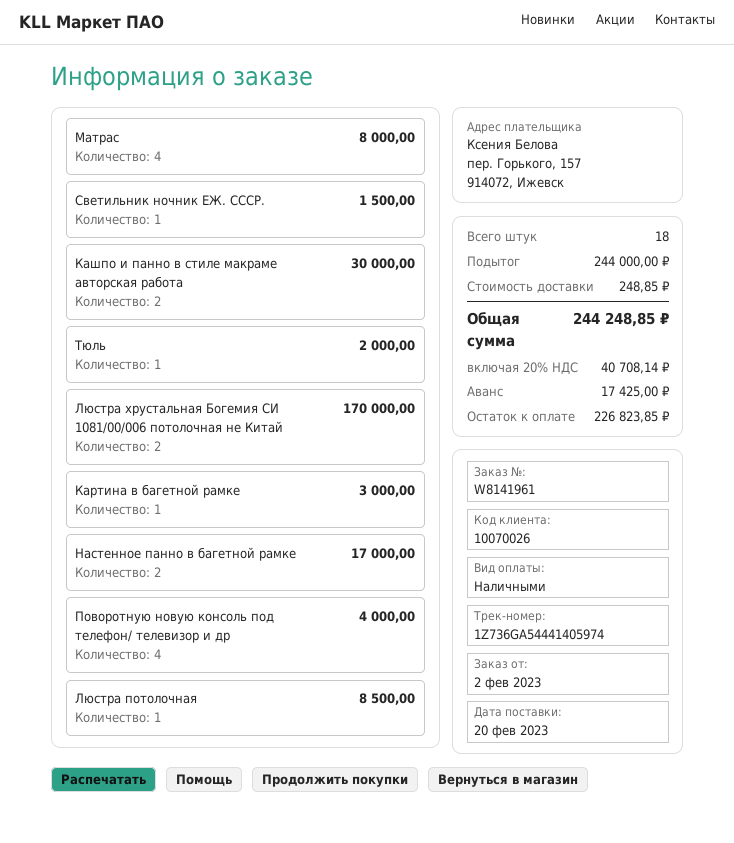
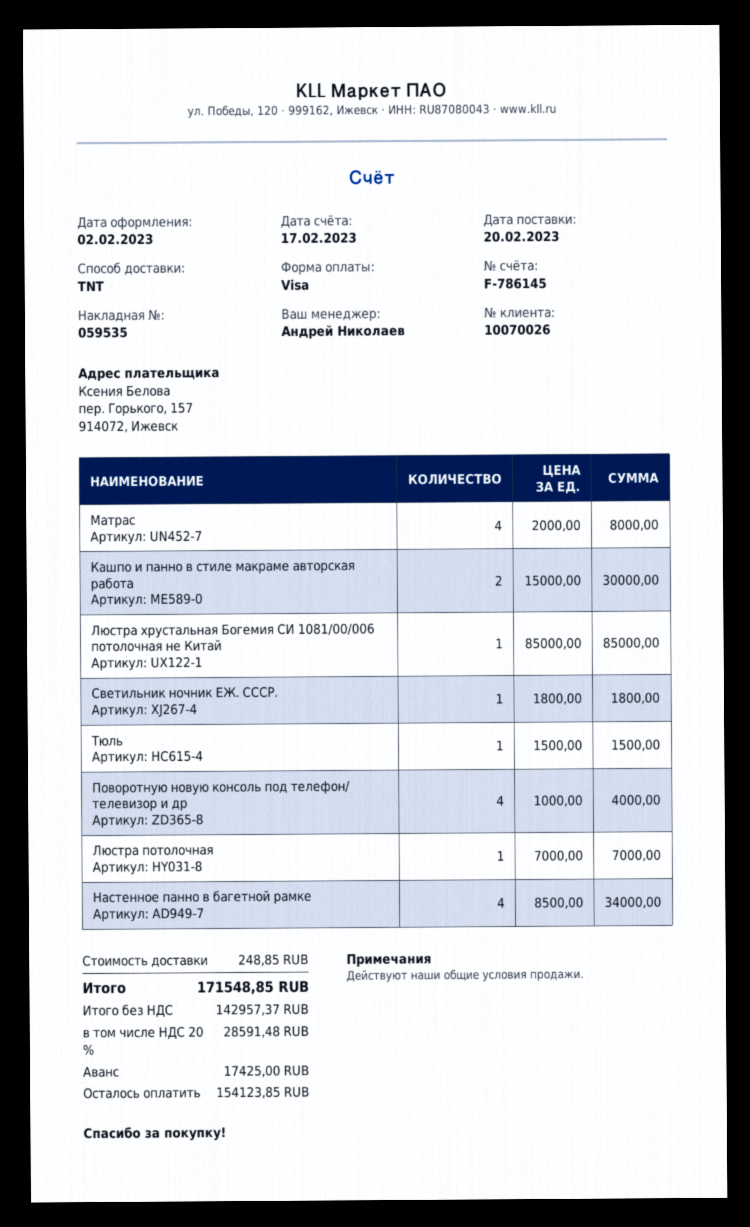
payment method: cash -> Visa
Светильник ночник ЕЖ. СССР.: 1 for 1500.00 -> 1 for 1800.00
Тюль: 1 for 2000.00 -> 1 for 1500.00
Люстра хрустальная Богемия СИ 1081/00/006 потолочная не Китай: 2 for 170000.00 -> 1 for 85000.00
Картина в багетной рамке: 1 for 3000.00 -> none
Настенное панно в багетной рамке: 2 for 17000.00 -> 4 for 34000.00
Люстра потолочная: 1 for 8500.00 -> 1 for 7000.00
tax: 20% = 40708.14 -> 20% = 28591.48
total: 244248.85 -> 171548.85
balance: 226823.85 -> 154123.85

